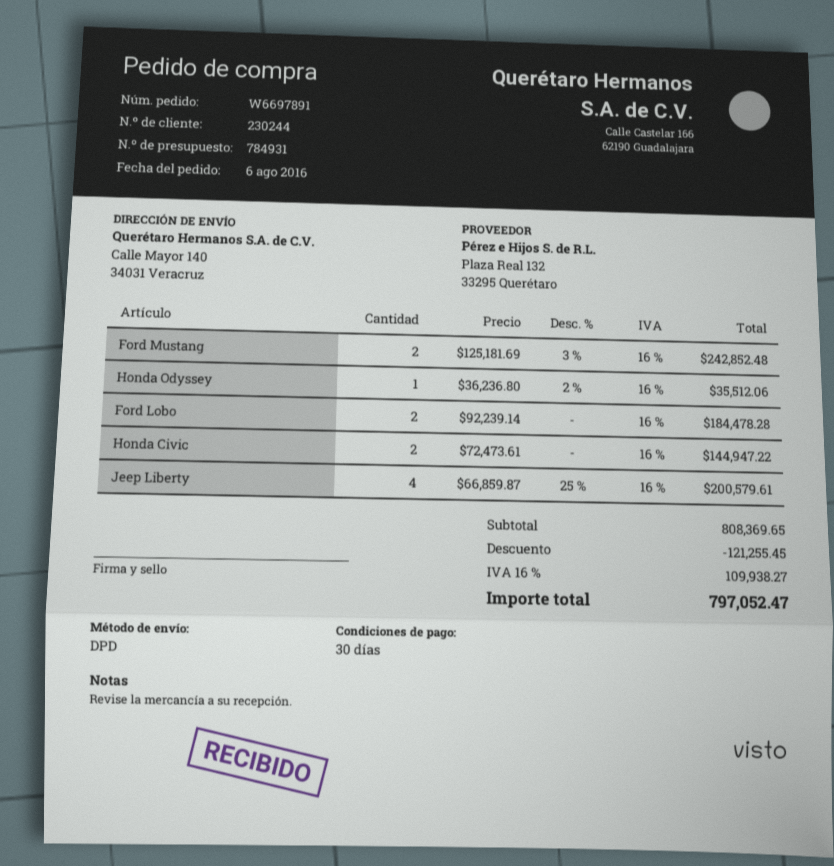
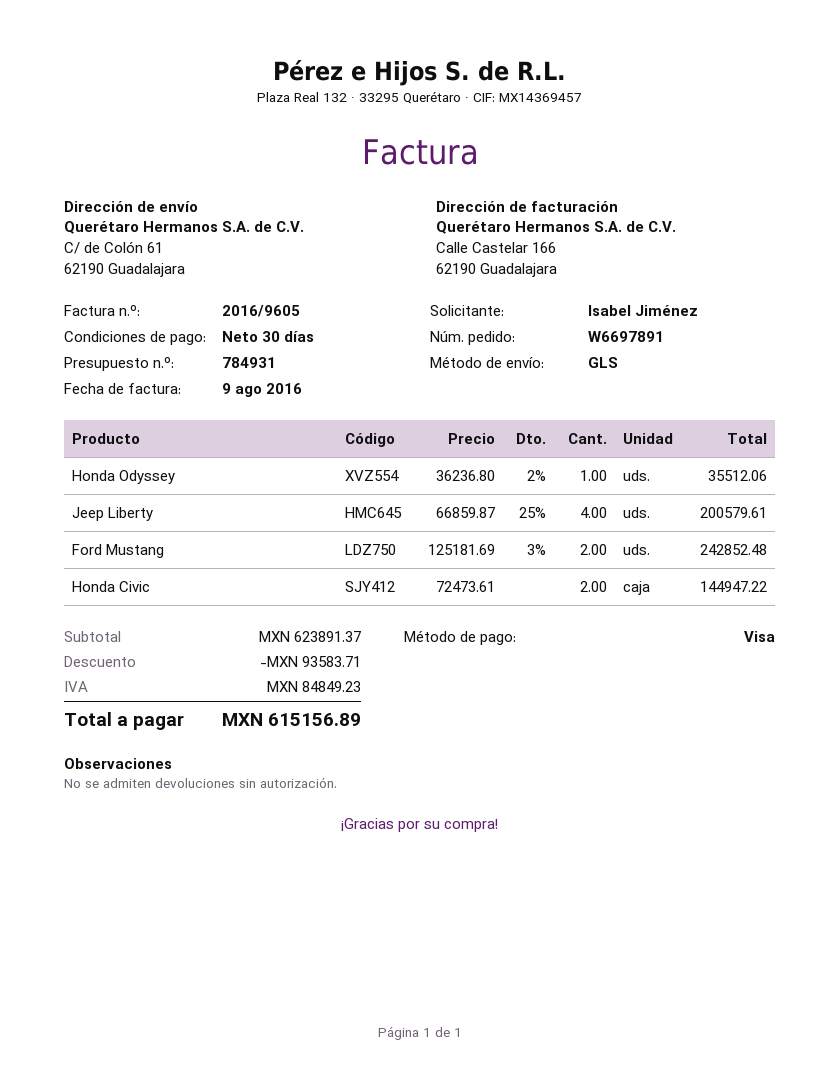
shipping method: DPD -> GLS
ship to: Calle Mayor 140, 34031 Veracruz -> C/ de Colón 61, 62190 Guadalajara
Ford Lobo: 2 x 92239.14 = 184478.28 -> none
subtotal: 808369.65 -> 623891.37
discount: 121255.45 -> 93583.71
tax: 109938.27 -> 84849.23
total: 797052.47 -> 615156.89

